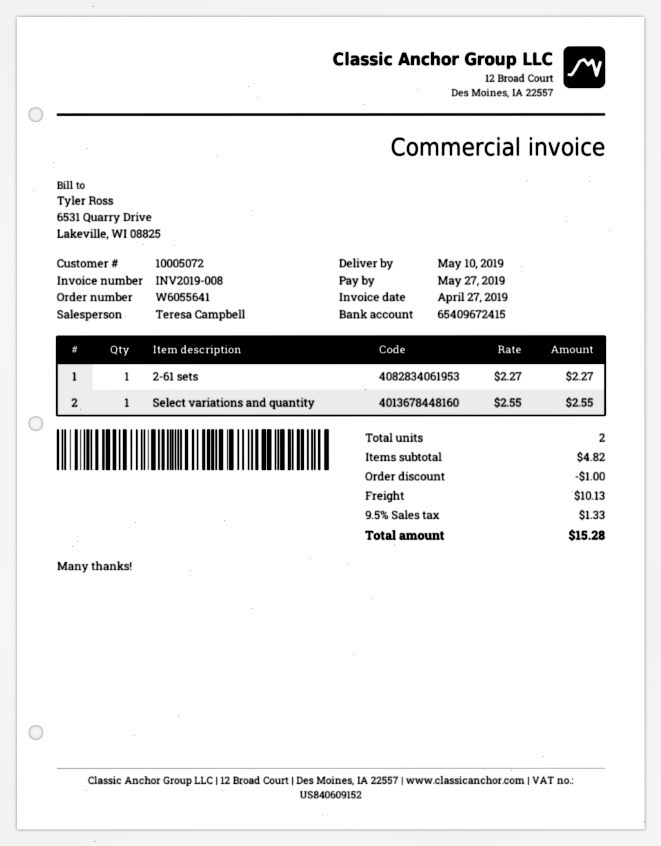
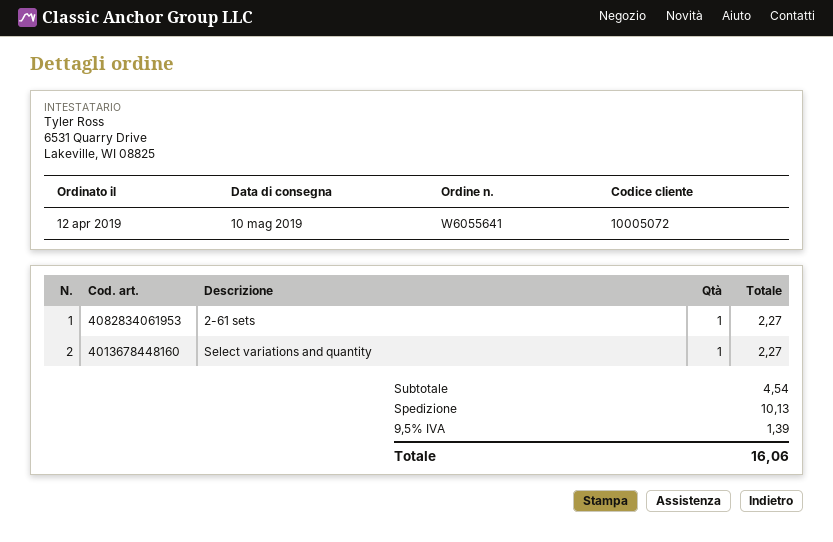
Select variations and quantity: 1 for 2.55 -> 1 for 2.27
subtotal: 4.82 -> 4.54
discount: 1.00 -> none
tax: 9.5% = 1.33 -> 9.5% = 1.39
total: 15.28 -> 16.06

